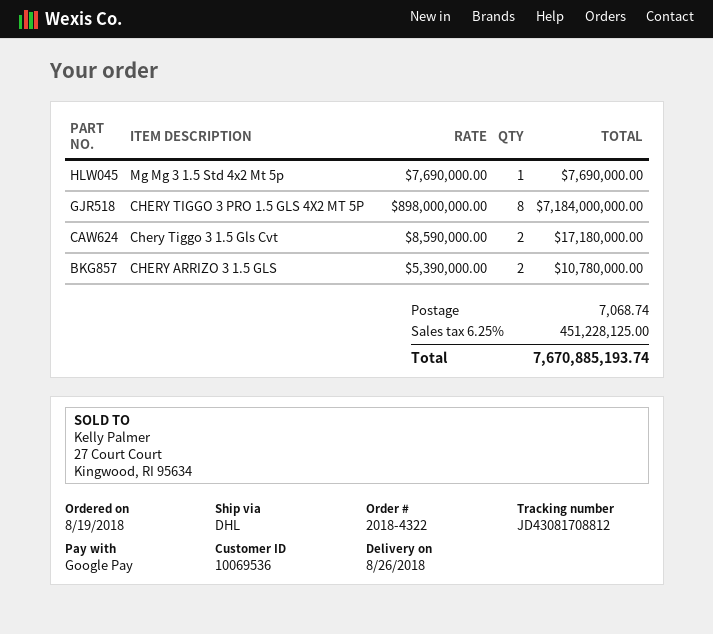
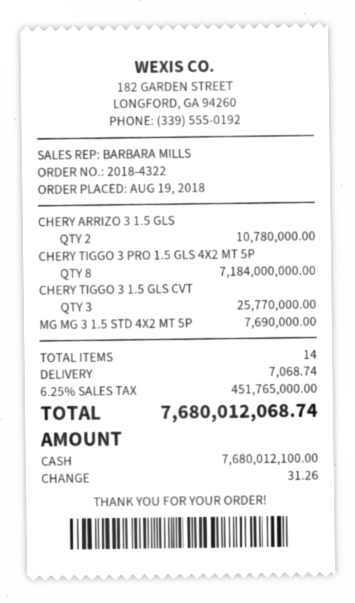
payment method: Google Pay -> cash
Chery Tiggo 3 1.5 Gls Cvt: 2 for 17180000.00 -> 3 for 25770000.00
tax: 6.25% = 451228125.00 -> 6.25% = 451765000.00
total: 7670885193.74 -> 7680012068.74

